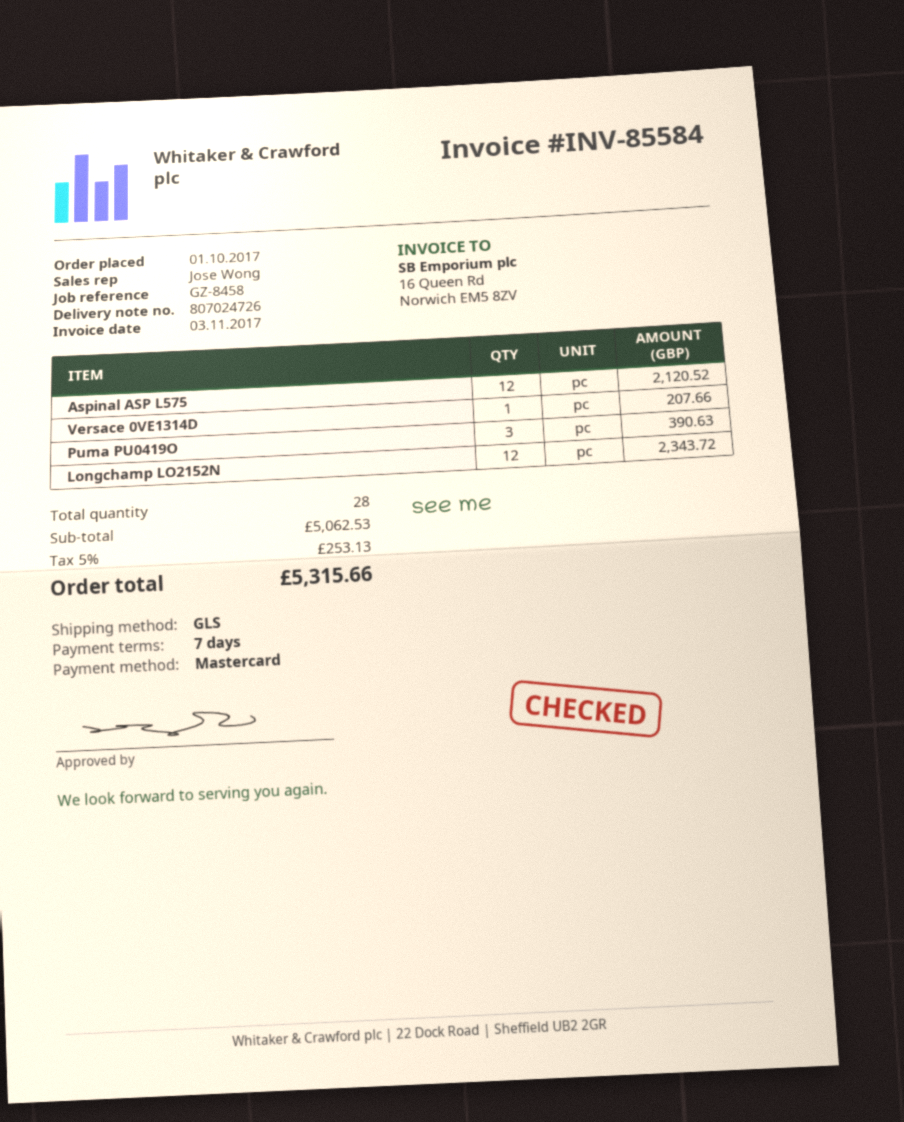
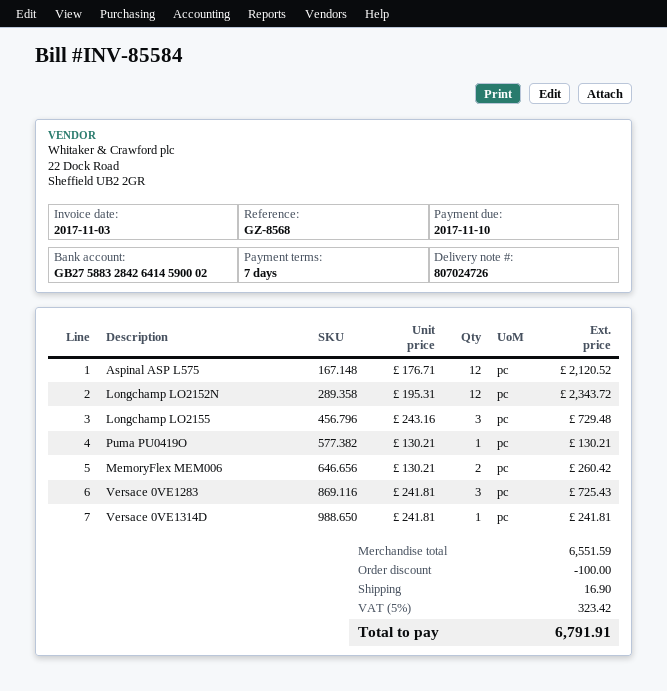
reference: GZ-8458 -> GZ-8568
Versace 0VE1314D: 1 for 207.66 -> 1 for 241.81
Puma PU0419O: 3 for 390.63 -> 1 for 130.21
Longchamp LO2155: none -> 3 for 729.48
MemoryFlex MEM006: none -> 2 for 260.42
Versace 0VE1283: none -> 3 for 725.43
subtotal: 5062.53 -> 6551.59
discount: none -> 100.00
shipping: none -> 16.90
tax: 5% = 253.13 -> 5% = 323.42
total: 5315.66 -> 6791.91

